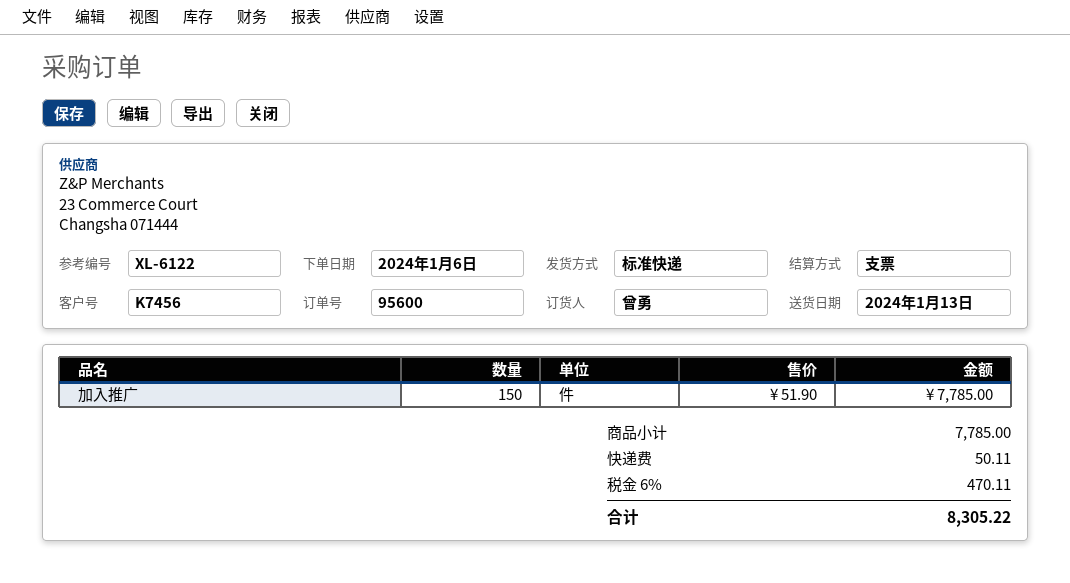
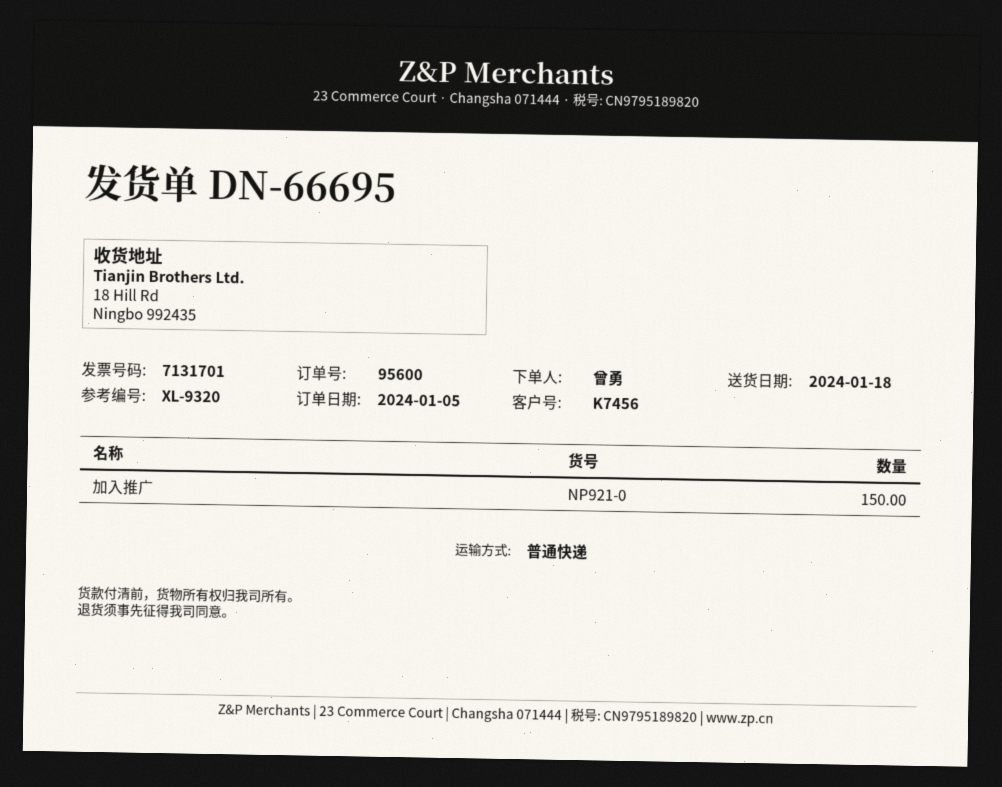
order date: 2024-01-06 -> 2024-01-05
delivery date: 2024-01-13 -> 2024-01-18
reference: XL-6122 -> XL-9320

